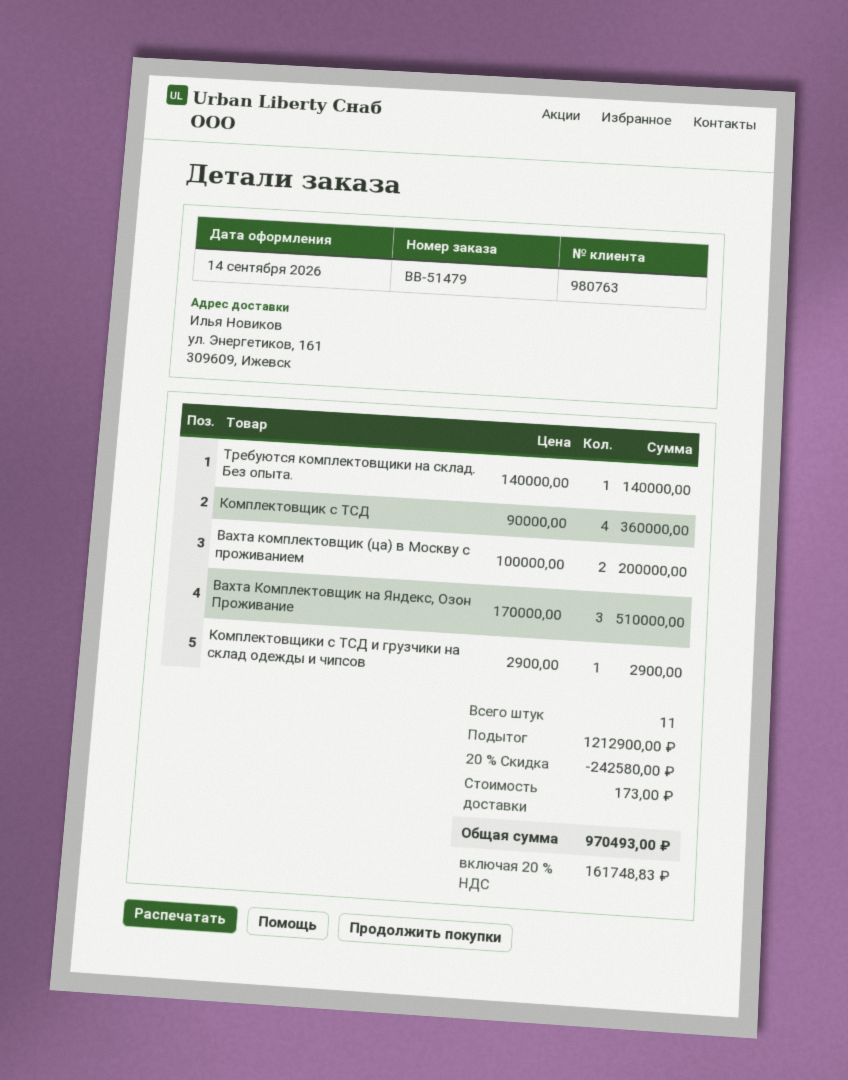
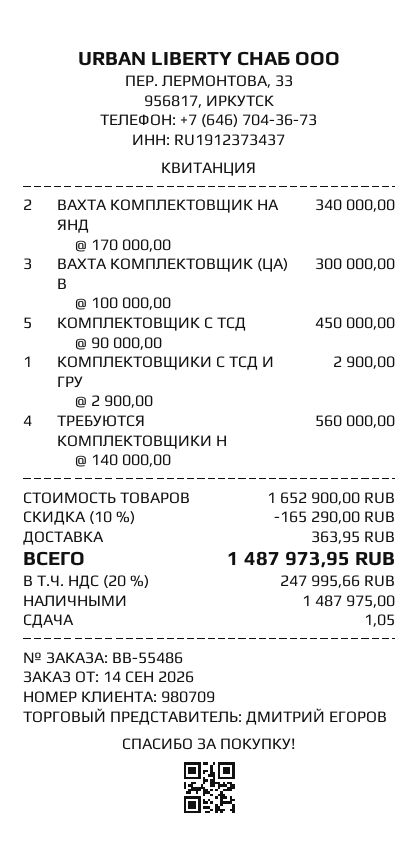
order number: BB-51479 -> BB-55486
customer number: 980763 -> 980709
Требуются комплектовщики на склад. Без опыта.: 1 x 140000.00 = 140000.00 -> 4 x 140000.00 = 560000.00
Комплектовщик с ТСД: 4 x 90000.00 = 360000.00 -> 5 x 90000.00 = 450000.00
Вахта комплектовщик (ца) в Москву с проживанием: 2 x 100000.00 = 200000.00 -> 3 x 100000.00 = 300000.00
Вахта Комплектовщик на Яндекс, Озон Проживание: 3 x 170000.00 = 510000.00 -> 2 x 170000.00 = 340000.00
subtotal: 1212900.00 -> 1652900.00
discount: 20% = 242580.00 -> 10% = 165290.00
shipping: 173.00 -> 363.95
tax: 20% = 161748.83 -> 20% = 247995.66
total: 970493.00 -> 1487973.95

